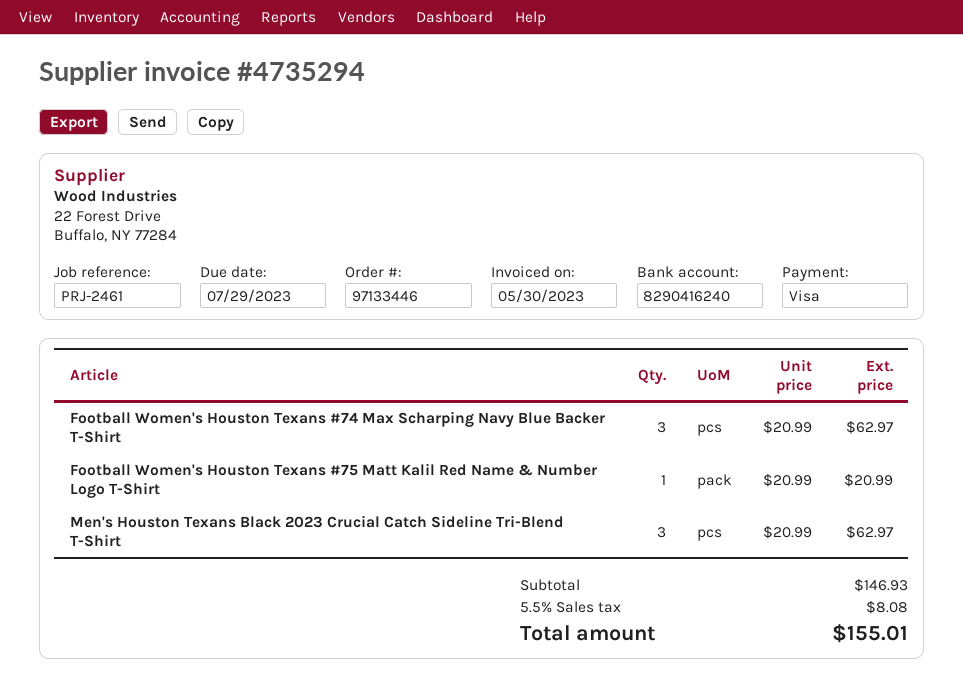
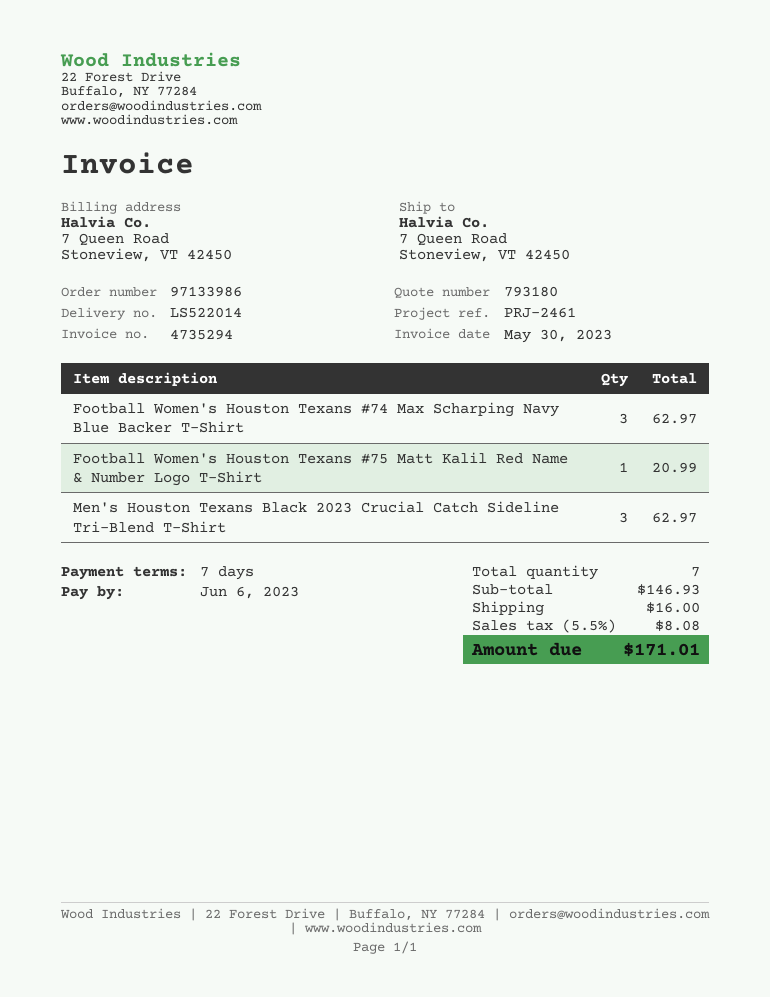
order number: 97133446 -> 97133986
due date: 2023-07-29 -> 2023-06-06
shipping: none -> 16.00
total: 155.01 -> 171.01

